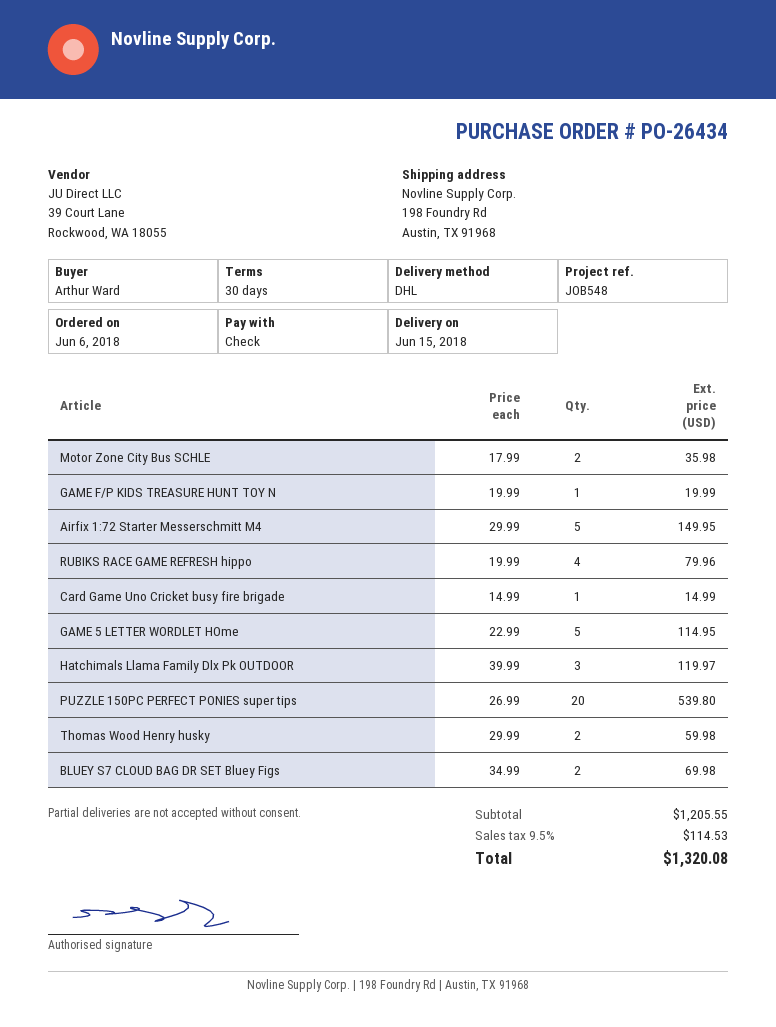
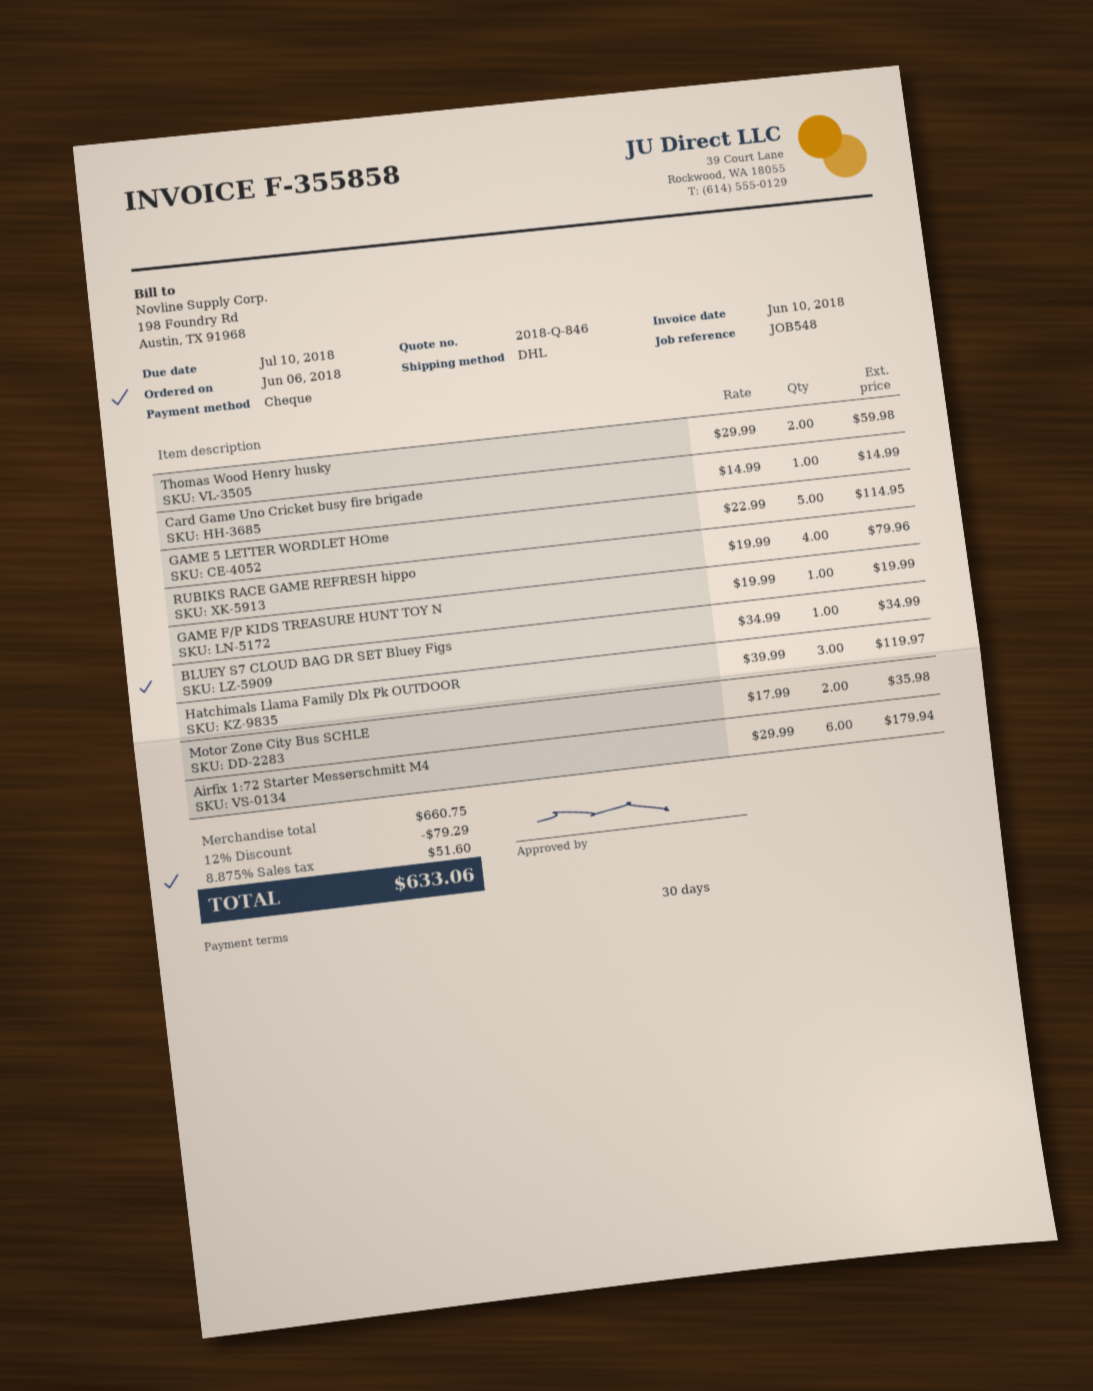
Airfix 1:72 Starter Messerschmitt M4: 5 x 29.99 = 149.95 -> 6 x 29.99 = 179.94
PUZZLE 150PC PERFECT PONIES super tips: 20 x 26.99 = 539.80 -> none
BLUEY S7 CLOUD BAG DR SET Bluey Figs: 2 x 34.99 = 69.98 -> 1 x 34.99 = 34.99
subtotal: 1205.55 -> 660.75
discount: none -> 12% = 79.29
tax: 9.5% = 114.53 -> 8.875% = 51.60
total: 1320.08 -> 633.06

